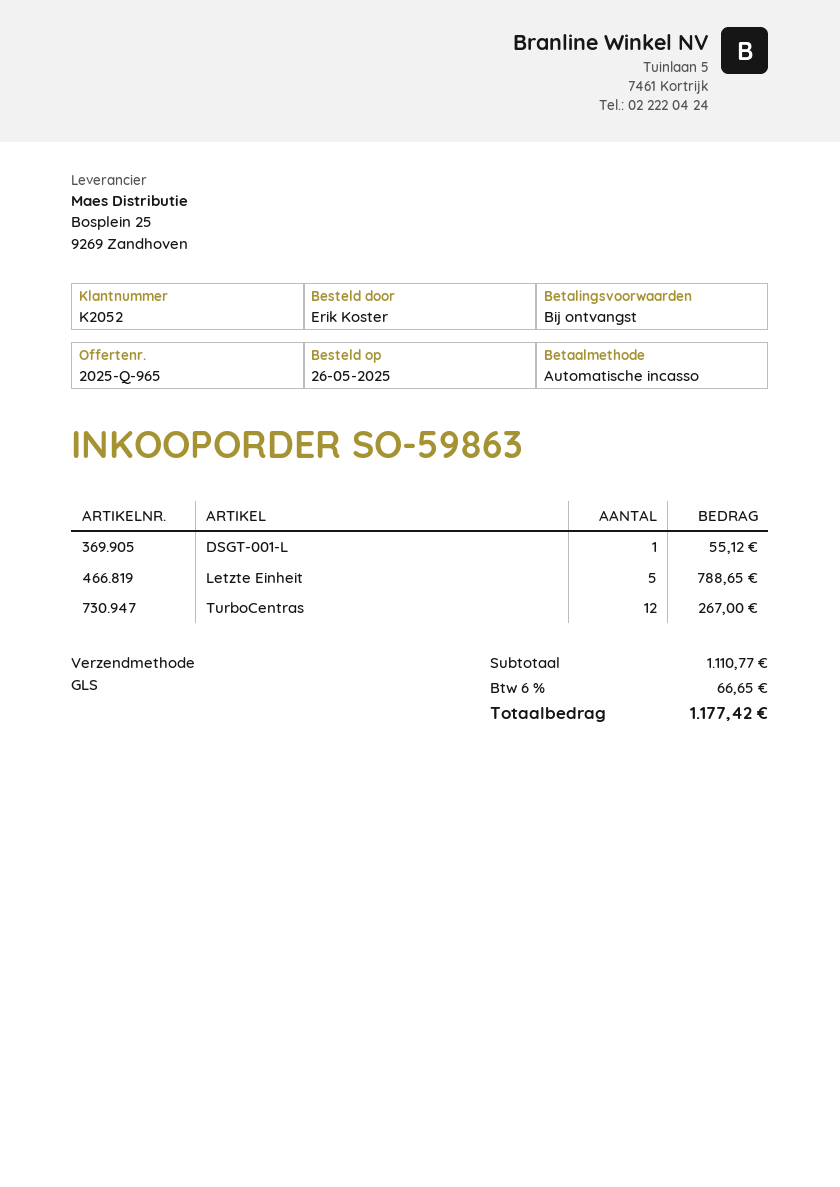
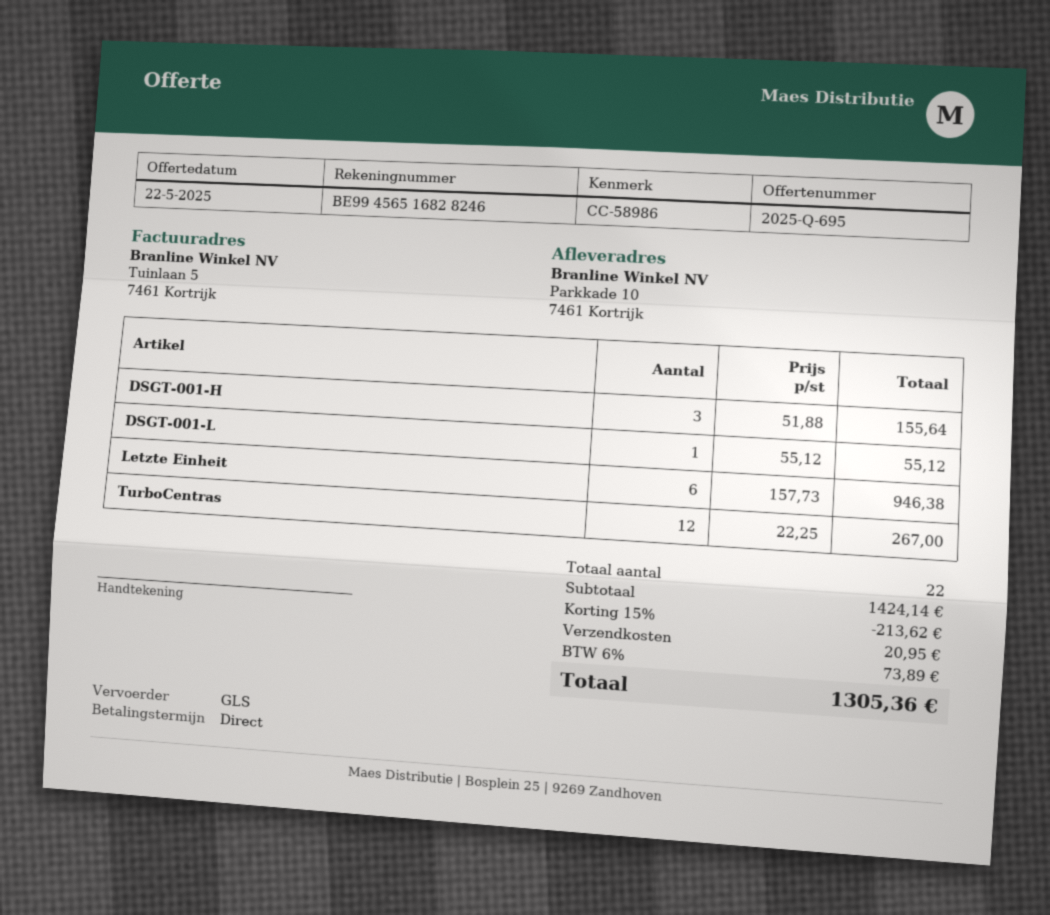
quote number: 2025-Q-965 -> 2025-Q-695
Letzte Einheit: 5 for 788.65 -> 6 for 946.38
DSGT-001-H: none -> 3 for 155.64
subtotal: 1110.77 -> 1424.14
discount: none -> 15% = 213.62
shipping: none -> 20.95
tax: 6% = 66.65 -> 6% = 73.89
total: 1177.42 -> 1305.36

